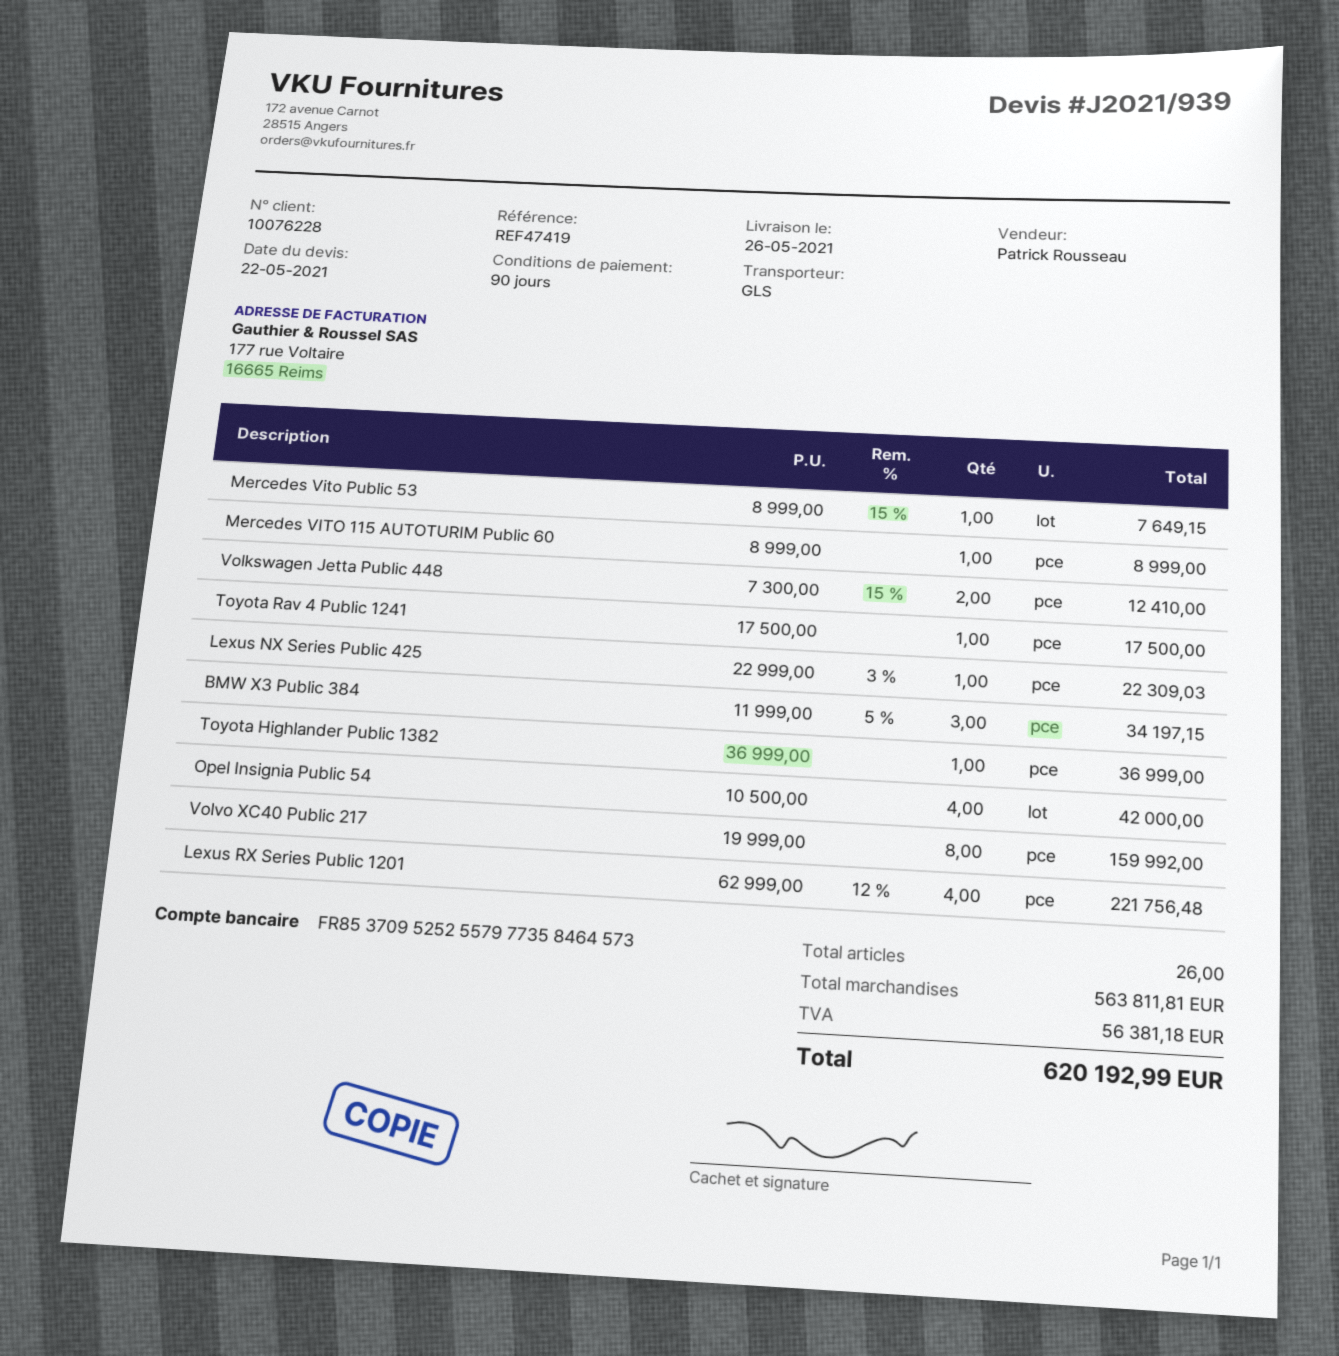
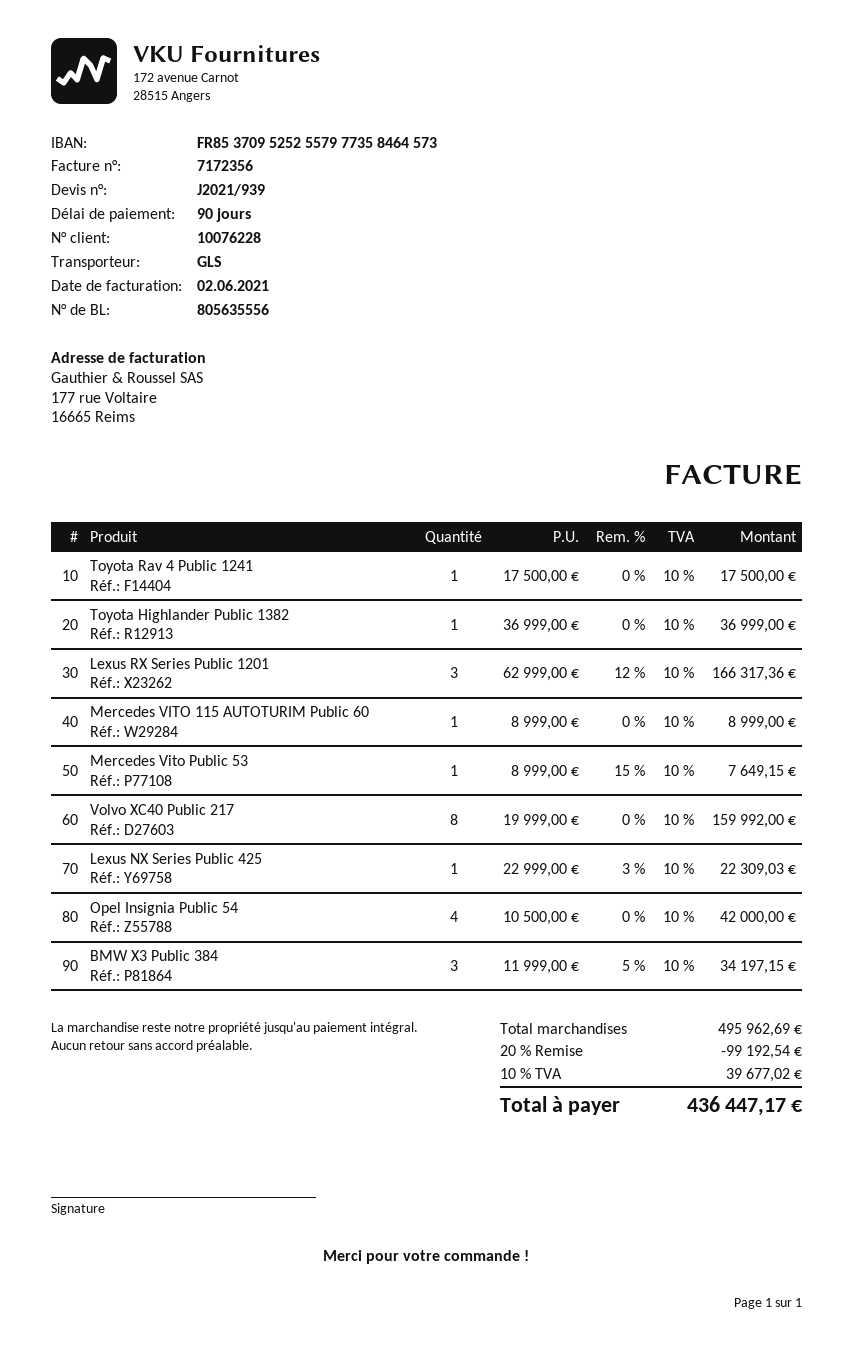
Volkswagen Jetta Public 448: 2 x 7300.00 - 15% = 12410.00 -> none
Lexus RX Series Public 1201: 4 x 62999.00 - 12% = 221756.48 -> 3 x 62999.00 - 12% = 166317.36
subtotal: 563811.81 -> 495962.69
discount: none -> 20% = 99192.54
tax: 56381.18 -> 39677.02
total: 620192.99 -> 436447.17

